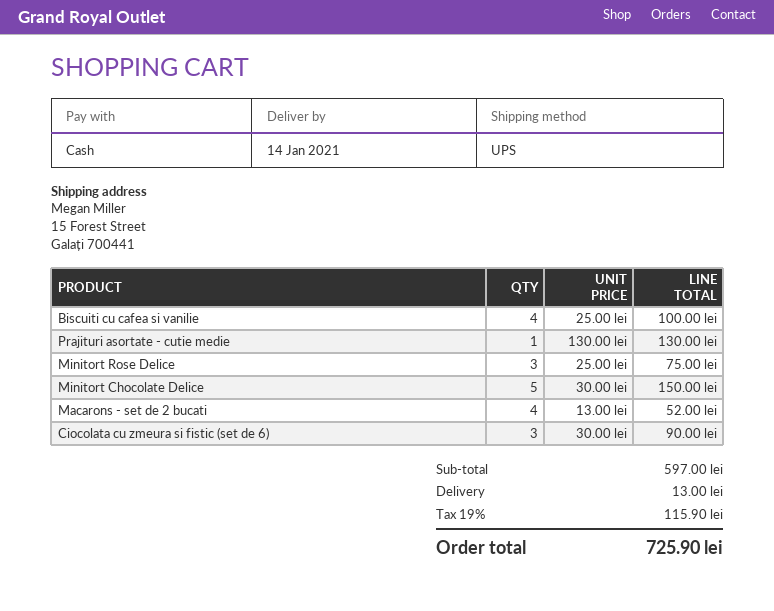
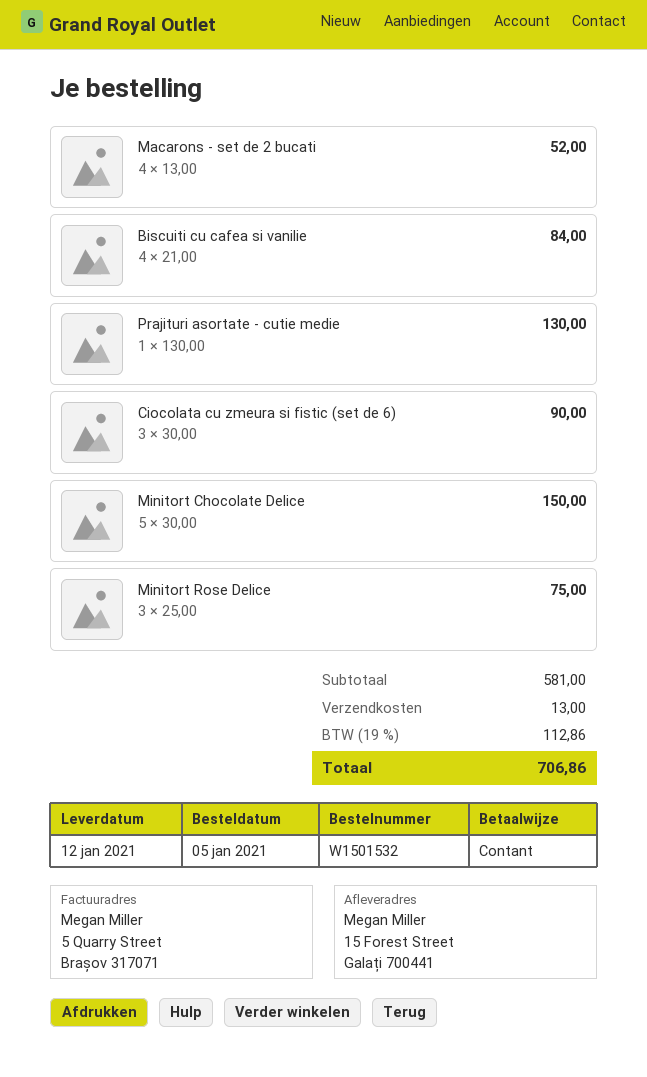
delivery date: 2021-01-14 -> 2021-01-12
Biscuiti cu cafea si vanilie: 4 x 25.00 = 100.00 -> 4 x 21.00 = 84.00
subtotal: 597.00 -> 581.00
tax: 19% = 115.90 -> 19% = 112.86
total: 725.90 -> 706.86

